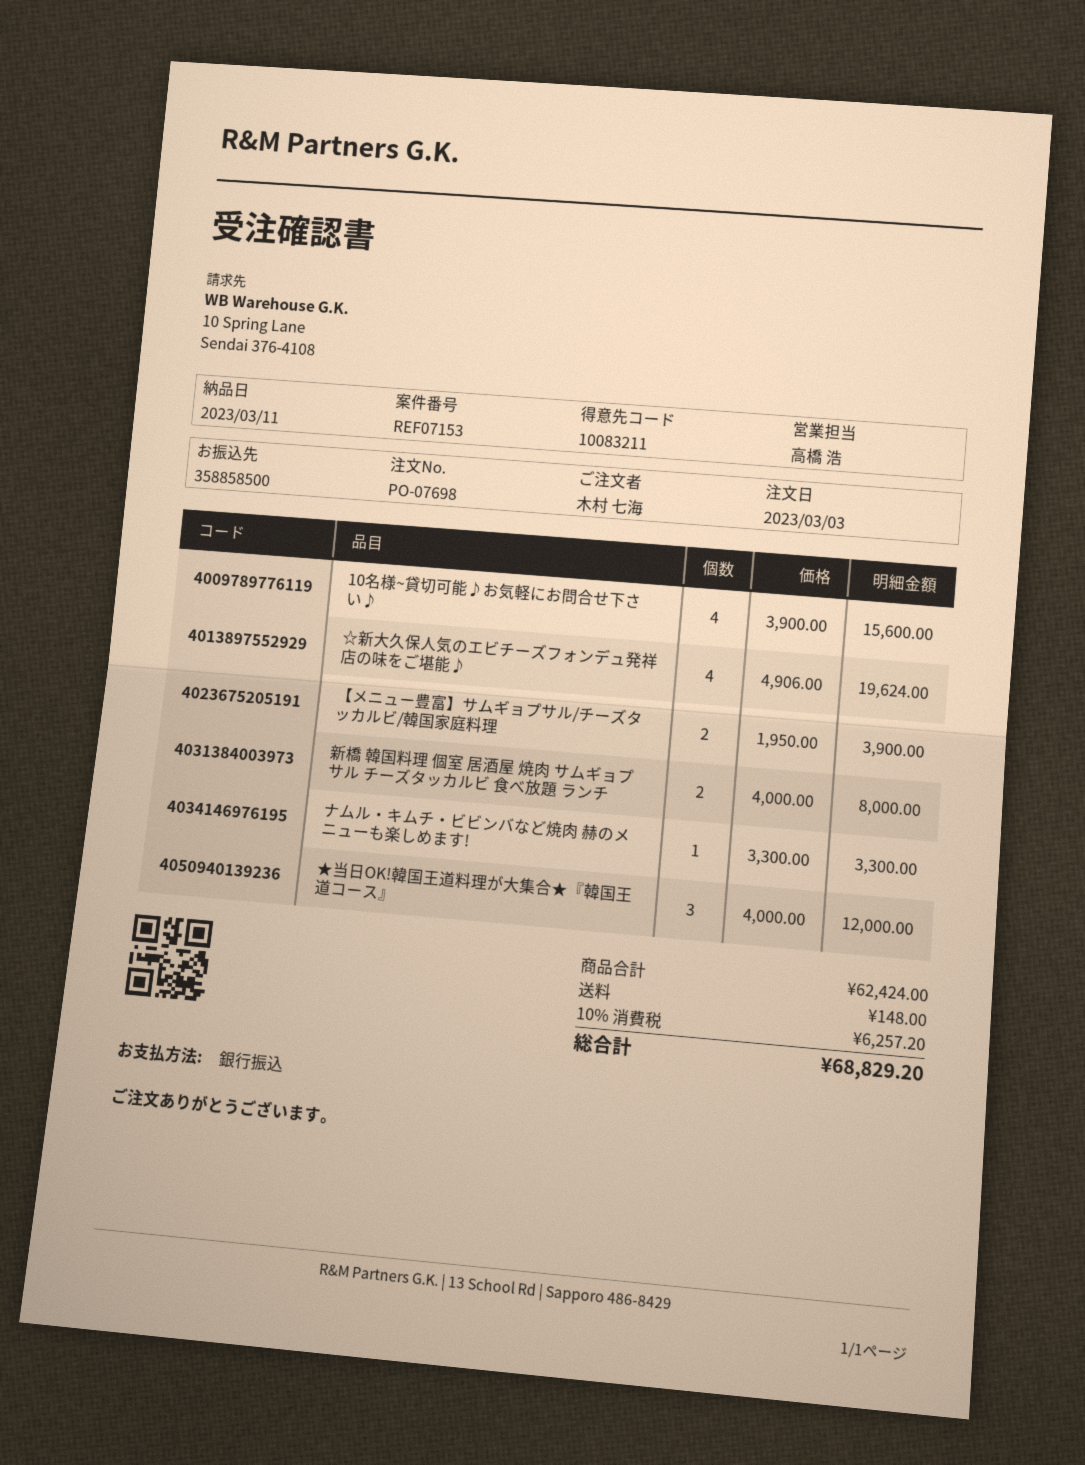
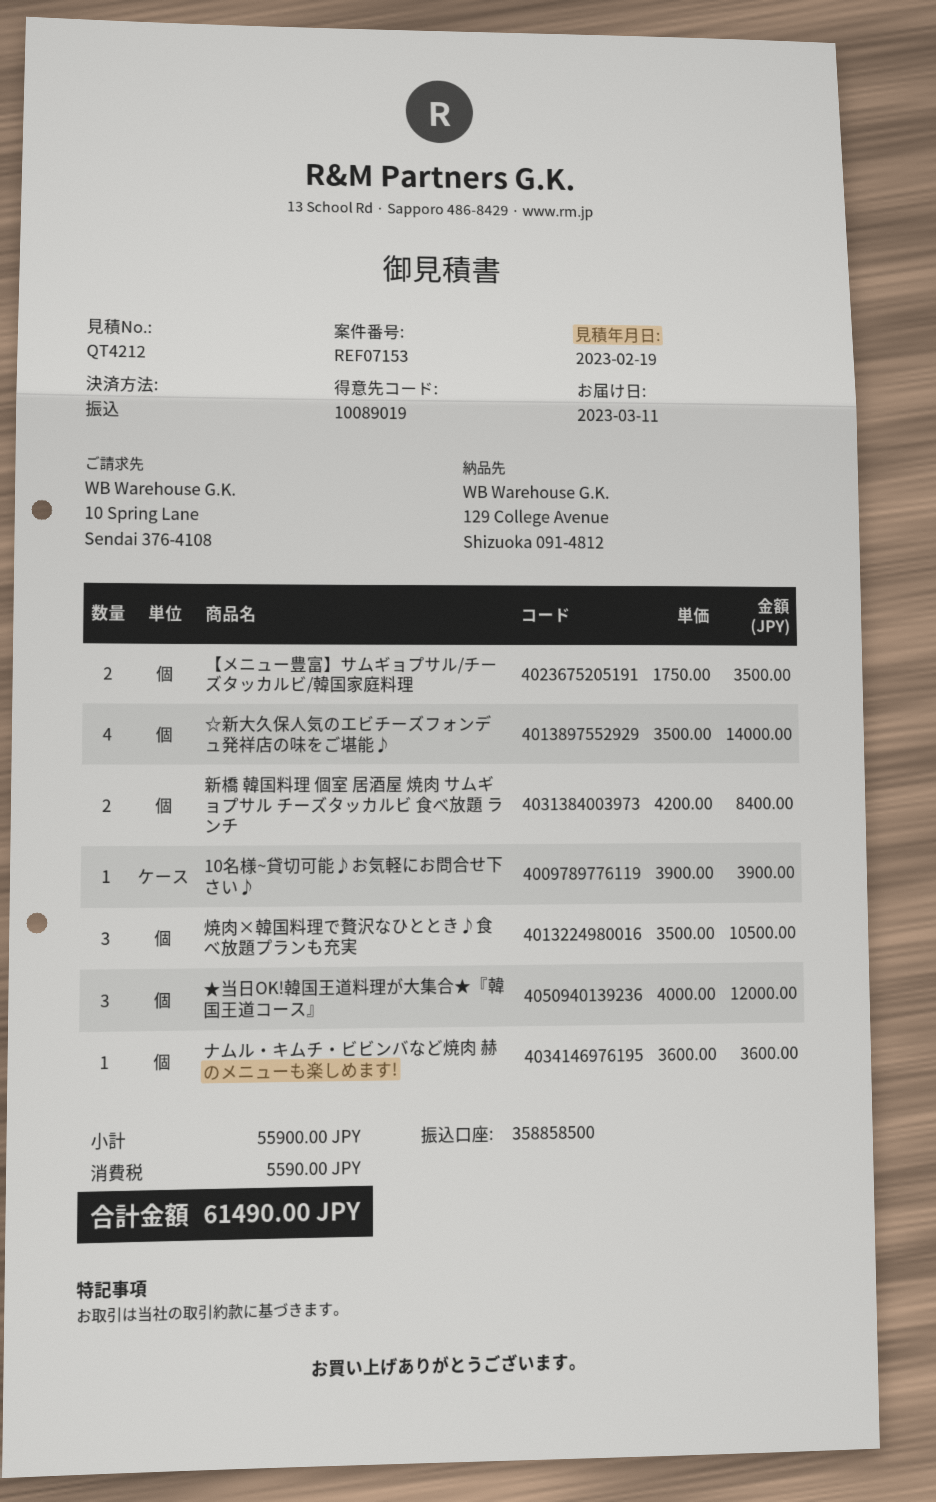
customer number: 10083211 -> 10089019
10名様~貸切可能♪お気軽にお問合せ下さい♪: 4 x 3900.00 = 15600.00 -> 1 x 3900.00 = 3900.00
☆新大久保人気のエビチーズフォンデュ発祥店の味をご堪能♪: 4 x 4906.00 = 19624.00 -> 4 x 3500.00 = 14000.00
【メニュー豊富】サムギョプサル/チーズタッカルビ/韓国家庭料理: 2 x 1950.00 = 3900.00 -> 2 x 1750.00 = 3500.00
新橋 韓国料理 個室 居酒屋 焼肉 サムギョプサル チーズタッカルビ 食べ放題 ランチ: 2 x 4000.00 = 8000.00 -> 2 x 4200.00 = 8400.00
ナムル・キムチ・ビビンバなど焼肉 赫のメニューも楽しめます!: 1 x 3300.00 = 3300.00 -> 1 x 3600.00 = 3600.00
焼肉×韓国料理で贅沢なひととき♪食べ放題プランも充実: none -> 3 x 3500.00 = 10500.00
subtotal: 62424.00 -> 55900.00
shipping: 148.00 -> none
tax: 6257.20 -> 5590.00
total: 68829.20 -> 61490.00

